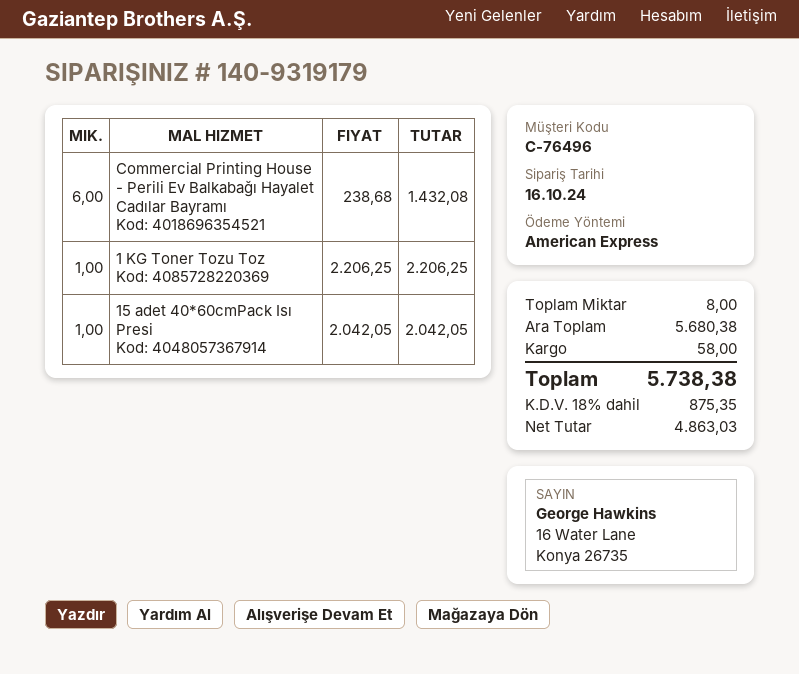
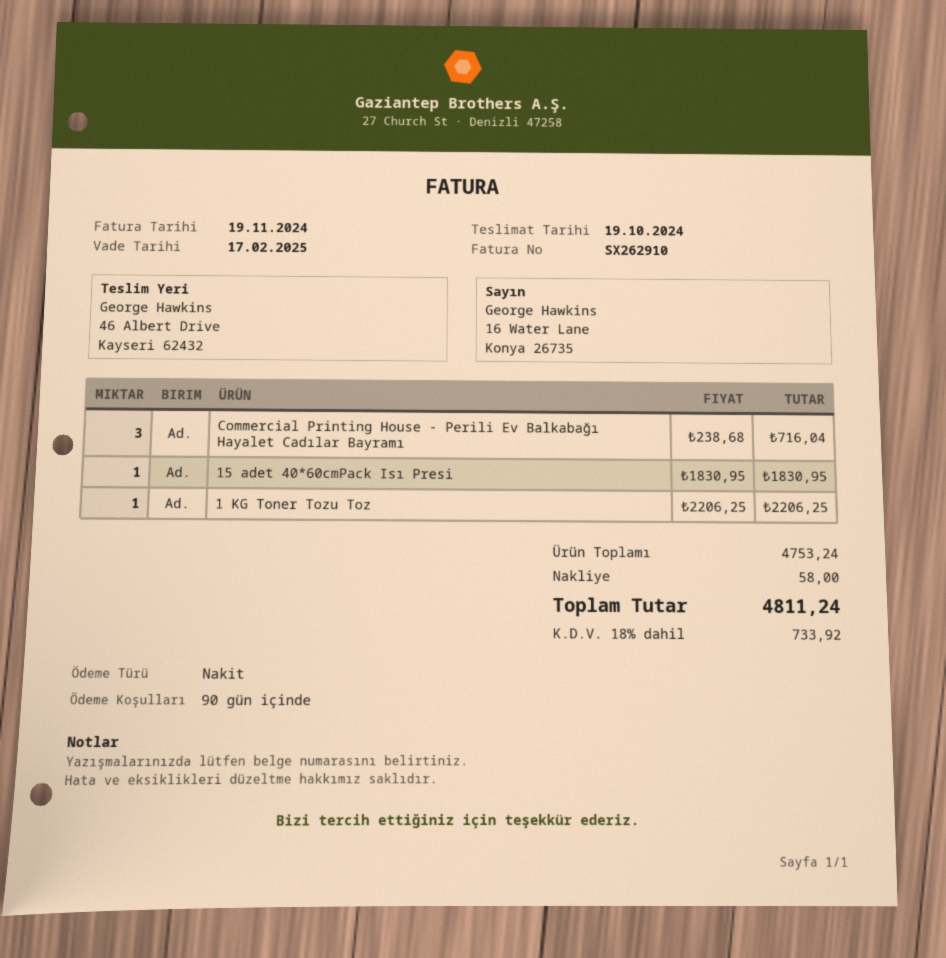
payment method: American Express -> cash
Commercial Printing House - Perili Ev Balkabağı Hayalet Cadılar Bayramı: 6 x 238.68 = 1432.08 -> 3 x 238.68 = 716.04
15 adet 40*60cmPack Isı Presi: 1 x 2042.05 = 2042.05 -> 1 x 1830.95 = 1830.95
subtotal: 5680.38 -> 4753.24
tax: 18% = 875.35 -> 18% = 733.92
total: 5738.38 -> 4811.24

